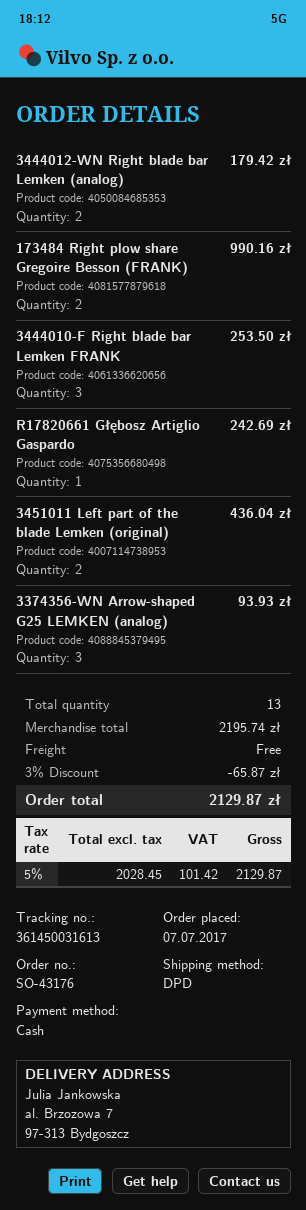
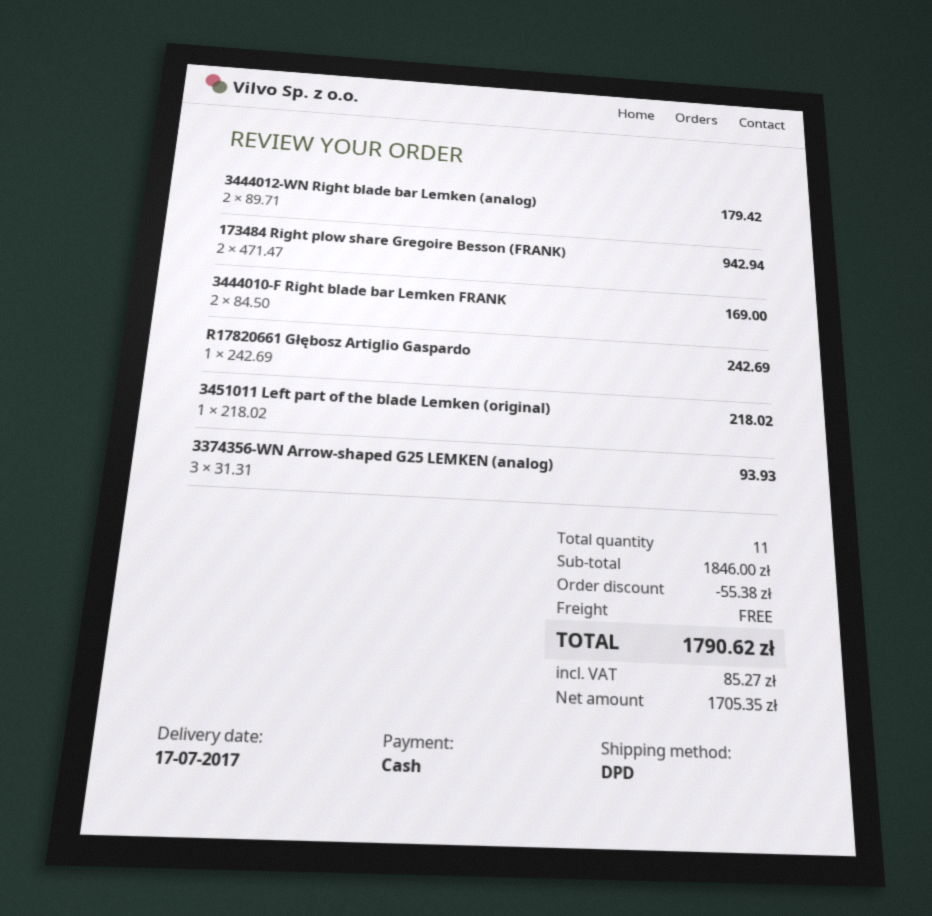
173484 Right plow share Gregoire Besson (FRANK): 2 for 990.16 -> 2 for 942.94
3444010-F Right blade bar Lemken FRANK: 3 for 253.50 -> 2 for 169.00
3451011 Left part of the blade Lemken (original): 2 for 436.04 -> 1 for 218.02
total quantity: 13 -> 11
subtotal: 2195.74 -> 1846.00
discount: 65.87 -> 55.38
net: 2028.45 -> 1705.35
tax: 101.42 -> 85.27
total: 2129.87 -> 1790.62

